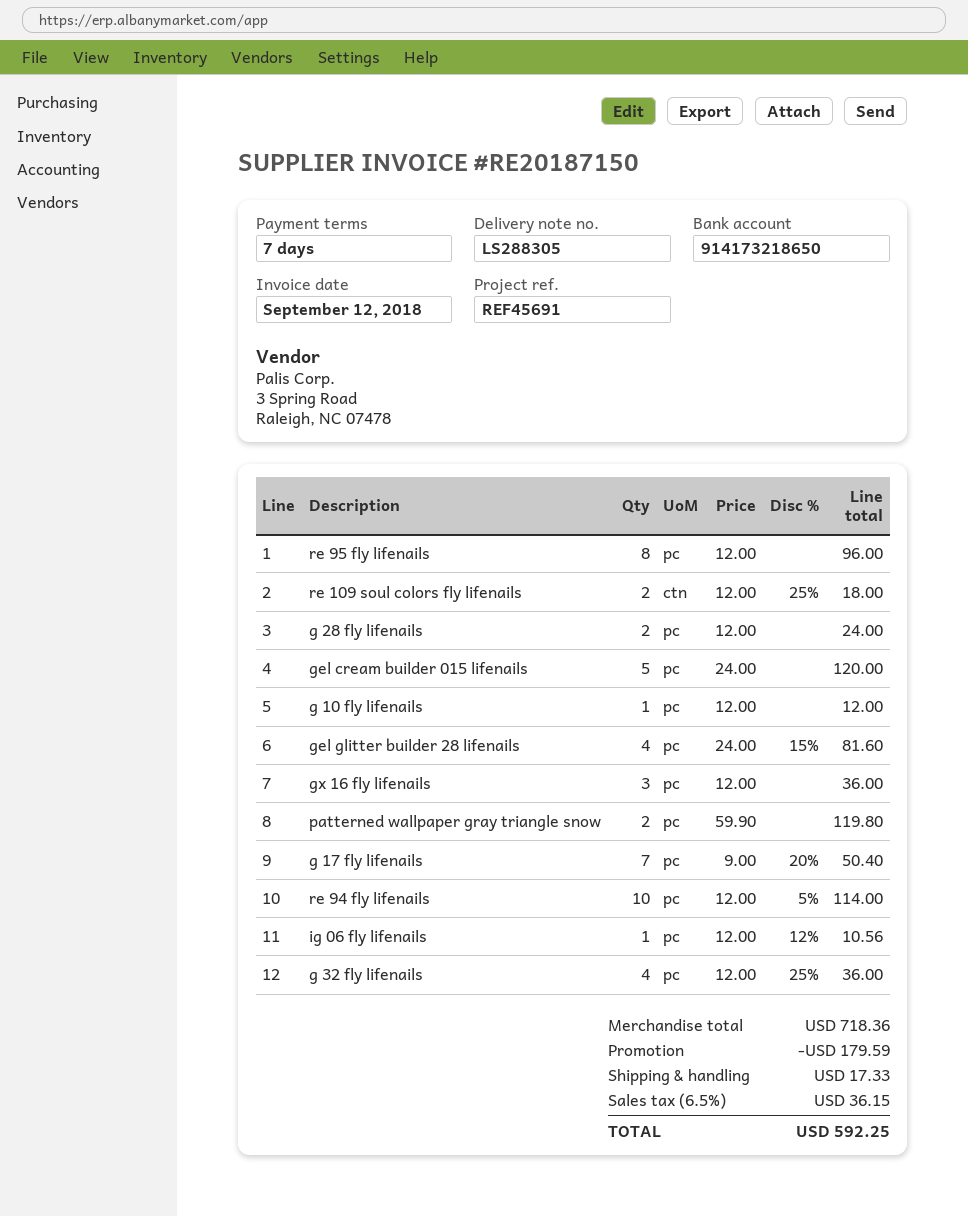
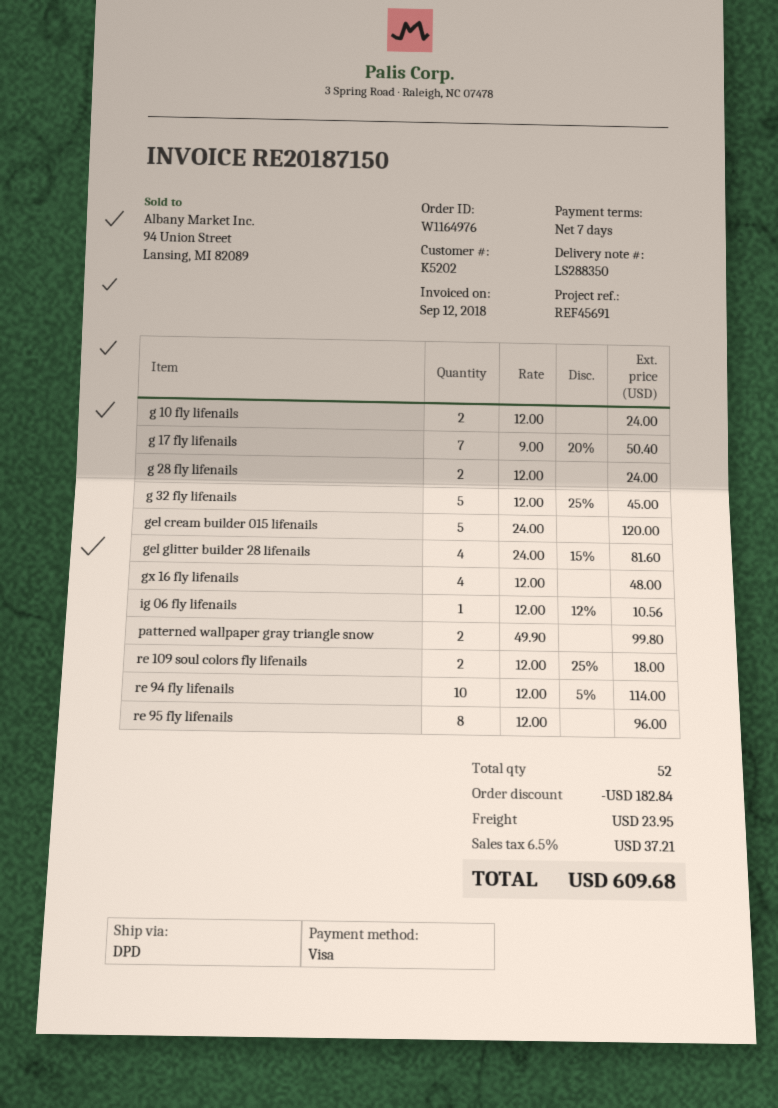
delivery note number: LS288305 -> LS288350
g 10 fly lifenails: 1 x 12.00 = 12.00 -> 2 x 12.00 = 24.00
gx 16 fly lifenails: 3 x 12.00 = 36.00 -> 4 x 12.00 = 48.00
patterned wallpaper gray triangle snow: 2 x 59.90 = 119.80 -> 2 x 49.90 = 99.80
g 32 fly lifenails: 4 x 12.00 - 25% = 36.00 -> 5 x 12.00 - 25% = 45.00
discount: 179.59 -> 182.84
shipping: 17.33 -> 23.95
tax: 6.5% = 36.15 -> 6.5% = 37.21
total: 592.25 -> 609.68

